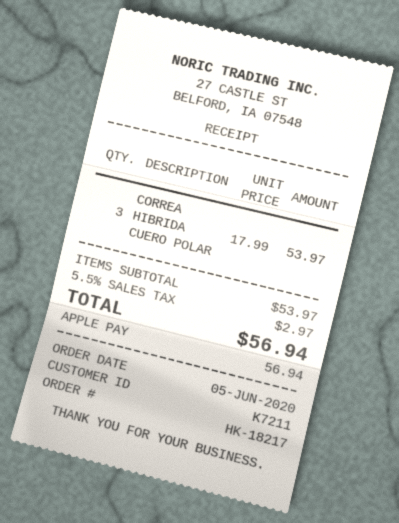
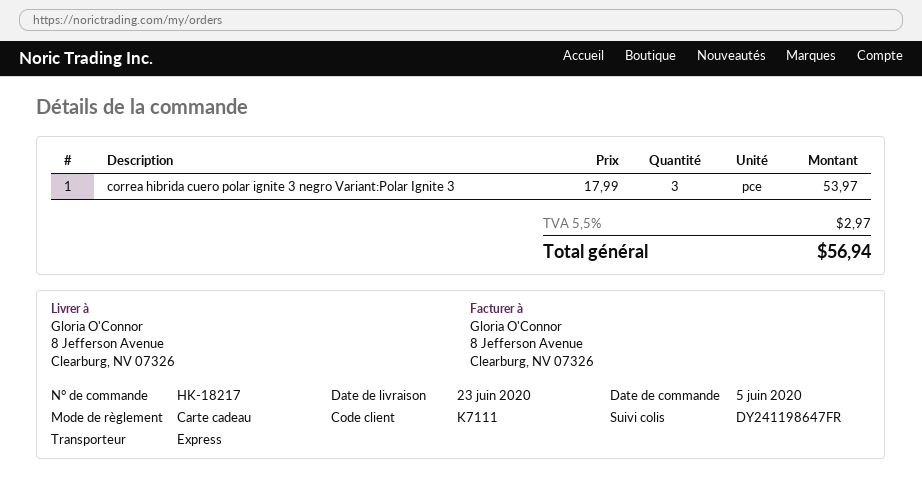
customer number: K7211 -> K7111
payment method: Apple Pay -> gift card

